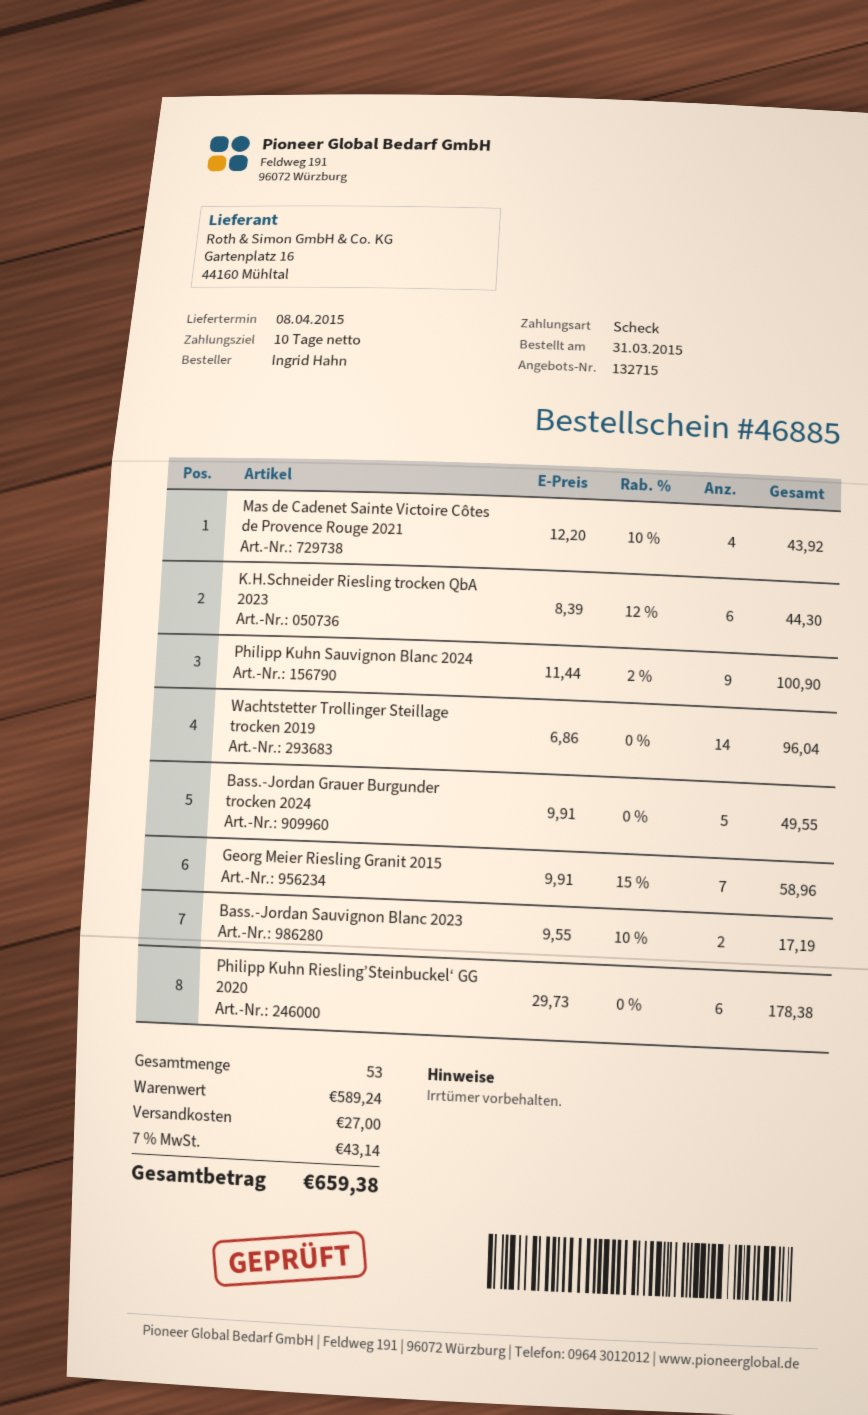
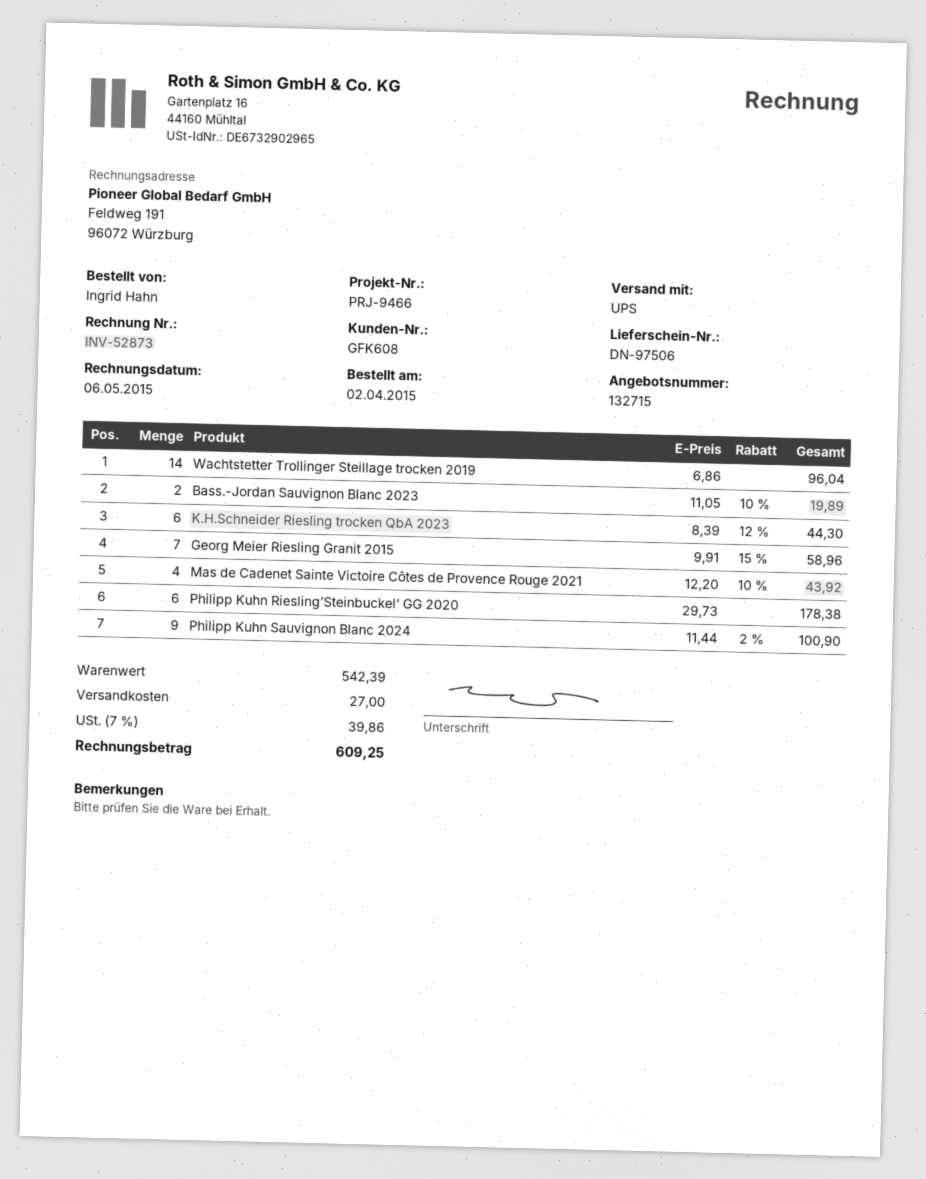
order date: 2015-03-31 -> 2015-04-02
Bass.-Jordan Grauer Burgunder trocken 2024: 5 x 9.91 = 49.55 -> none
Bass.-Jordan Sauvignon Blanc 2023: 2 x 9.55 - 10% = 17.19 -> 2 x 11.05 - 10% = 19.89
subtotal: 589.24 -> 542.39
tax: 7% = 43.14 -> 7% = 39.86
total: 659.38 -> 609.25

